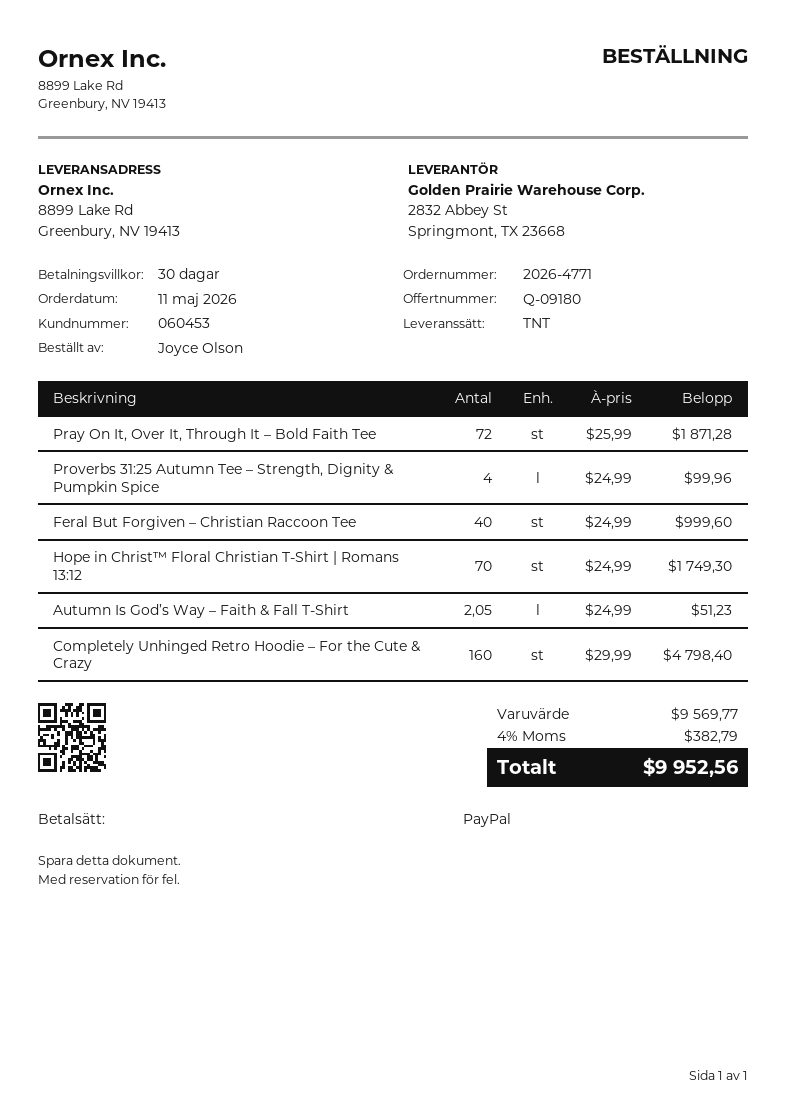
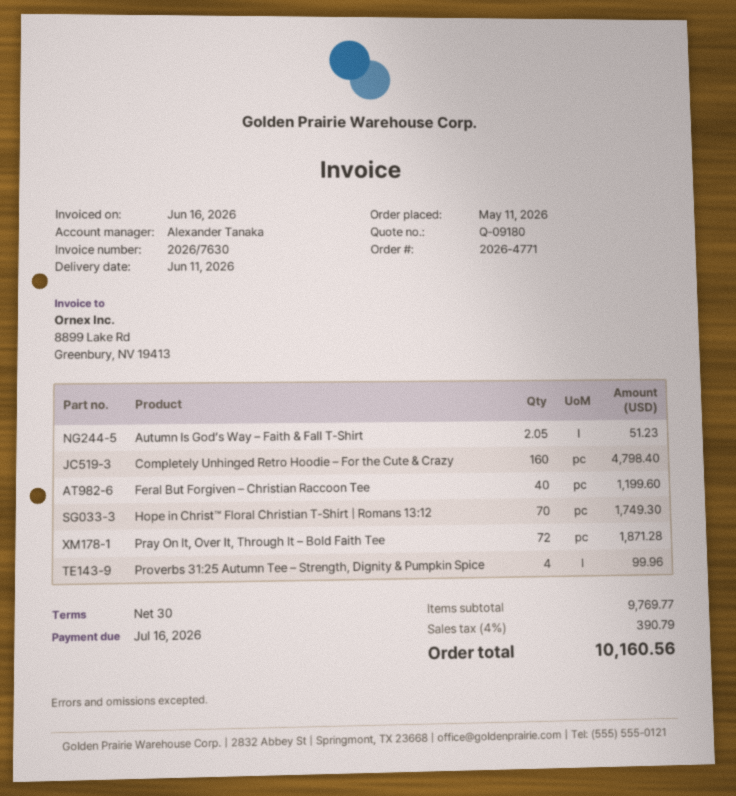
Feral But Forgiven – Christian Raccoon Tee: 40 for 999.60 -> 40 for 1199.60
subtotal: 9569.77 -> 9769.77
tax: 4% = 382.79 -> 4% = 390.79
total: 9952.56 -> 10160.56

